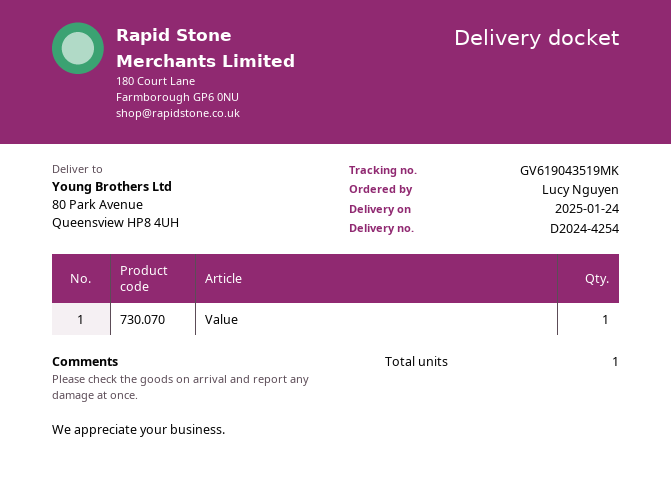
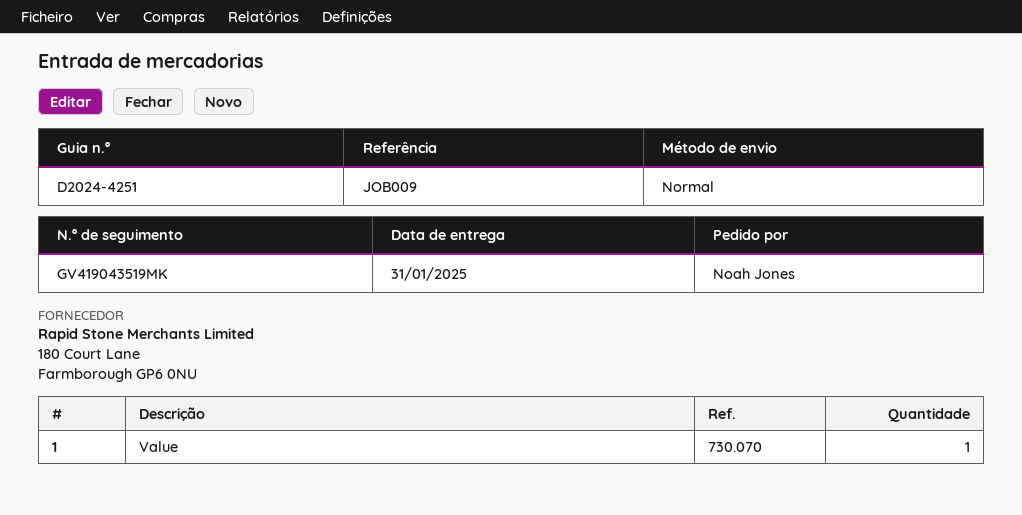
delivery note number: D2024-4254 -> D2024-4251
delivery date: 2025-01-24 -> 2025-01-31
ordered by: Lucy Nguyen -> Noah Jones
tracking number: GV619043519MK -> GV419043519MK

